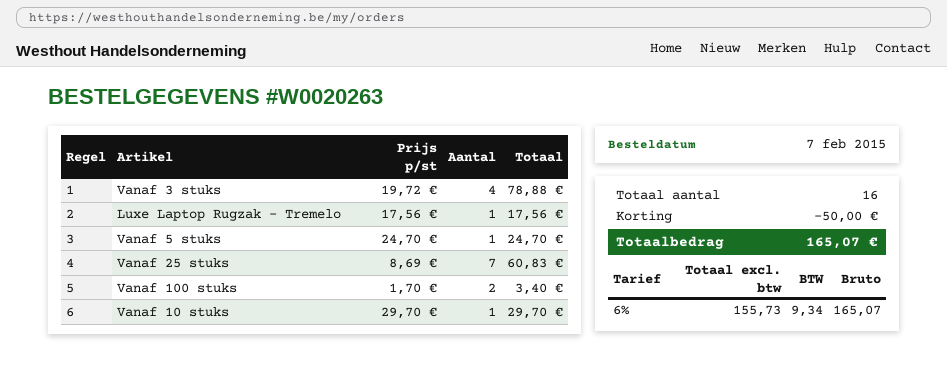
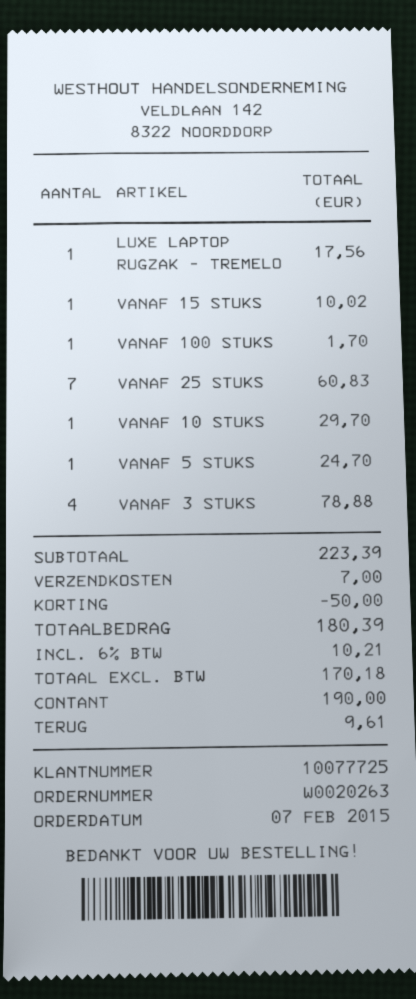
Vanaf 100 stuks: 2 for 3.40 -> 1 for 1.70
VANAF 15 STUKS: none -> 1 for 10.02
shipping: none -> 7.00
net: 155.73 -> 170.18
tax: 6% = 9.34 -> 6% = 10.21
total: 165.07 -> 180.39

